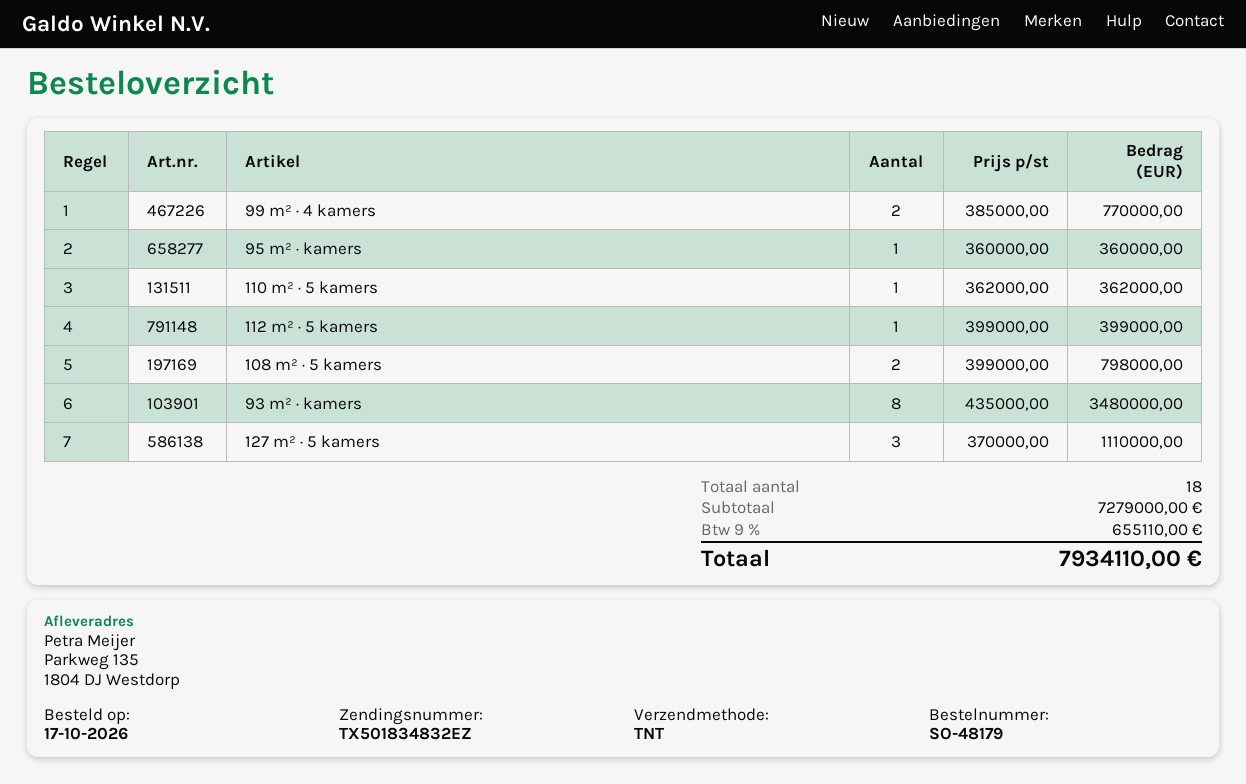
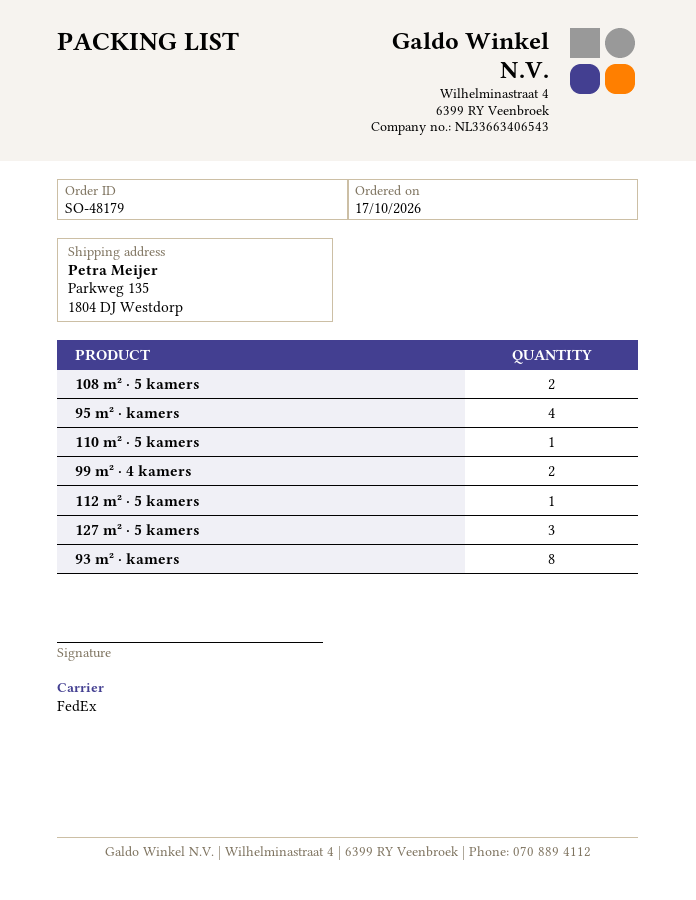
shipping method: TNT -> FedEx
95 m² · kamers: 1 -> 4

